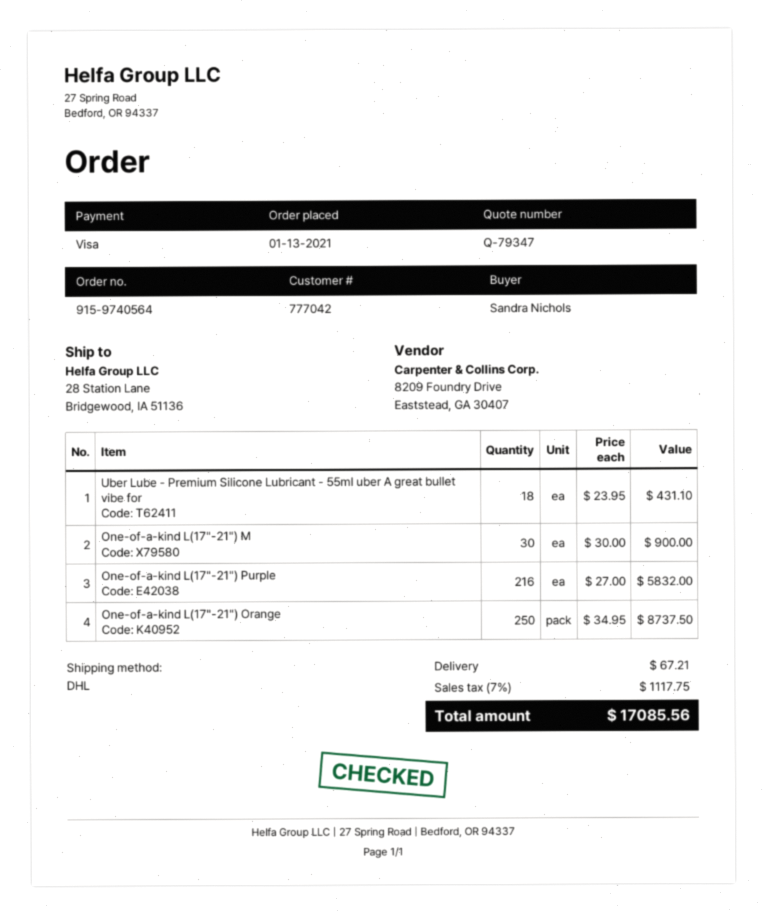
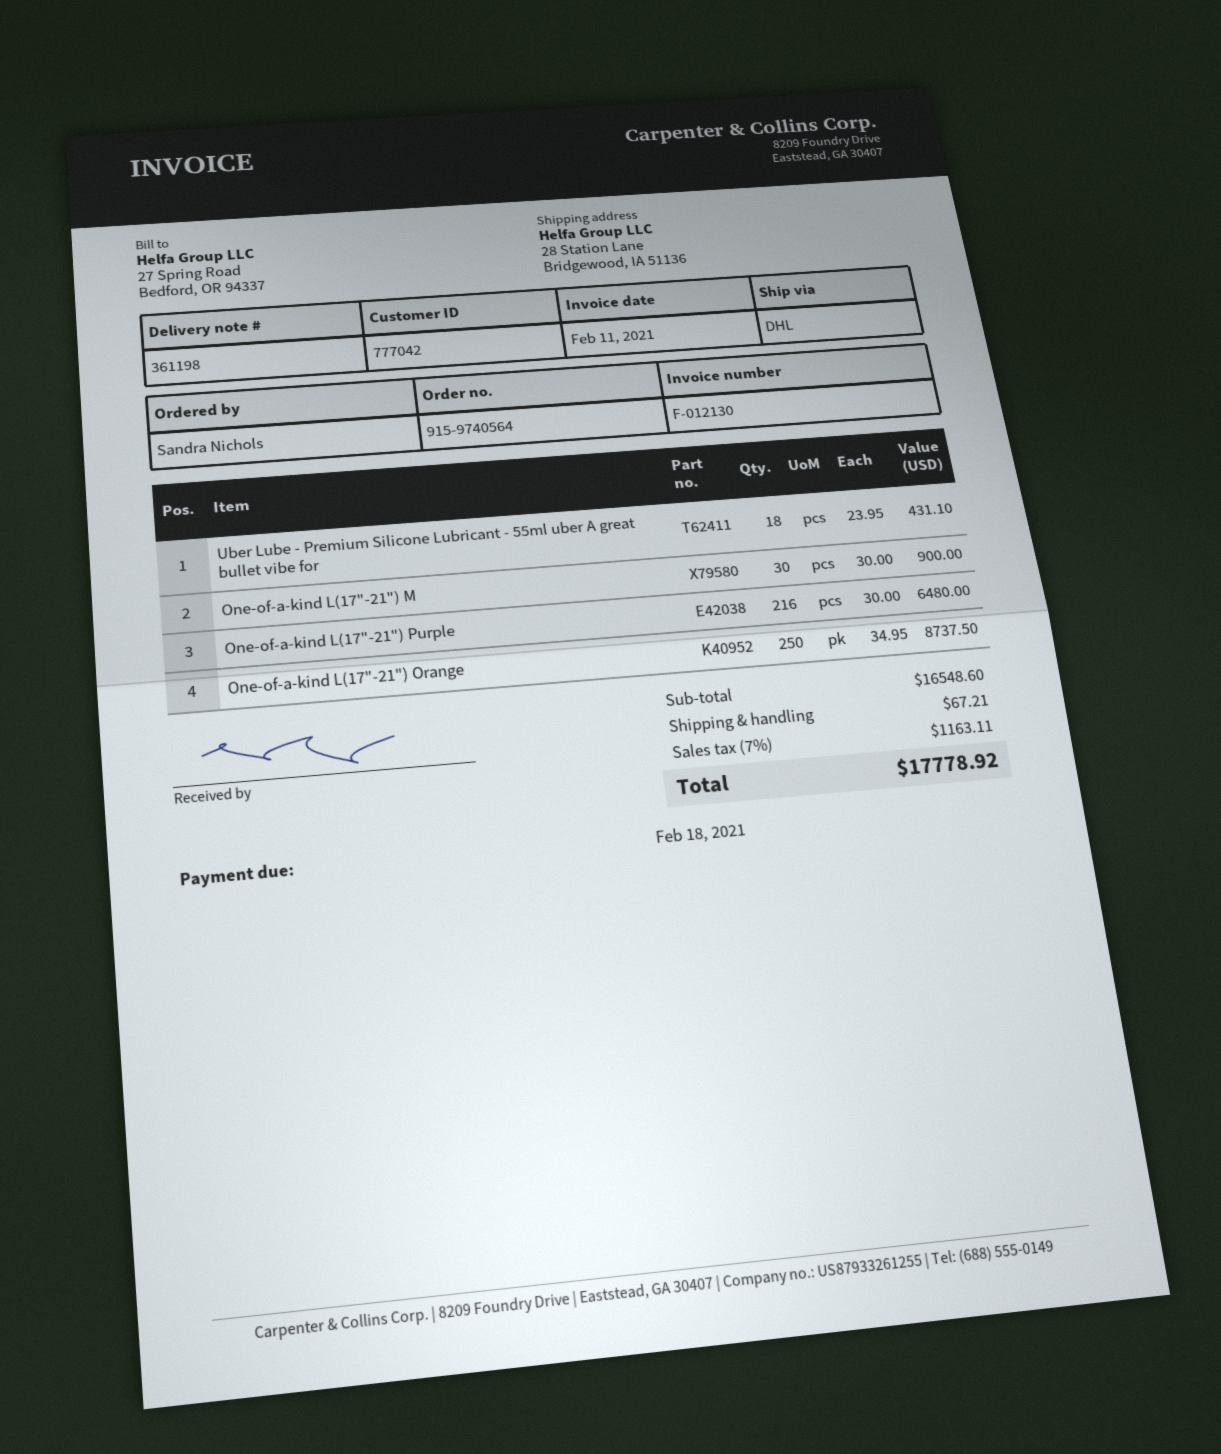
One-of-a-kind L(17"-21") Purple: 216 x 27.00 = 5832.00 -> 216 x 30.00 = 6480.00
tax: 7% = 1117.75 -> 7% = 1163.11
total: 17085.56 -> 17778.92

